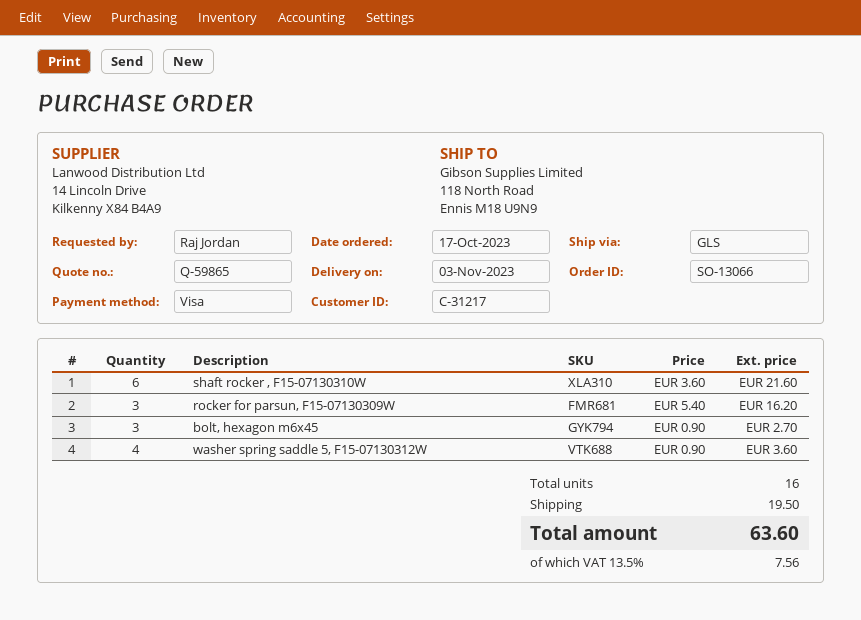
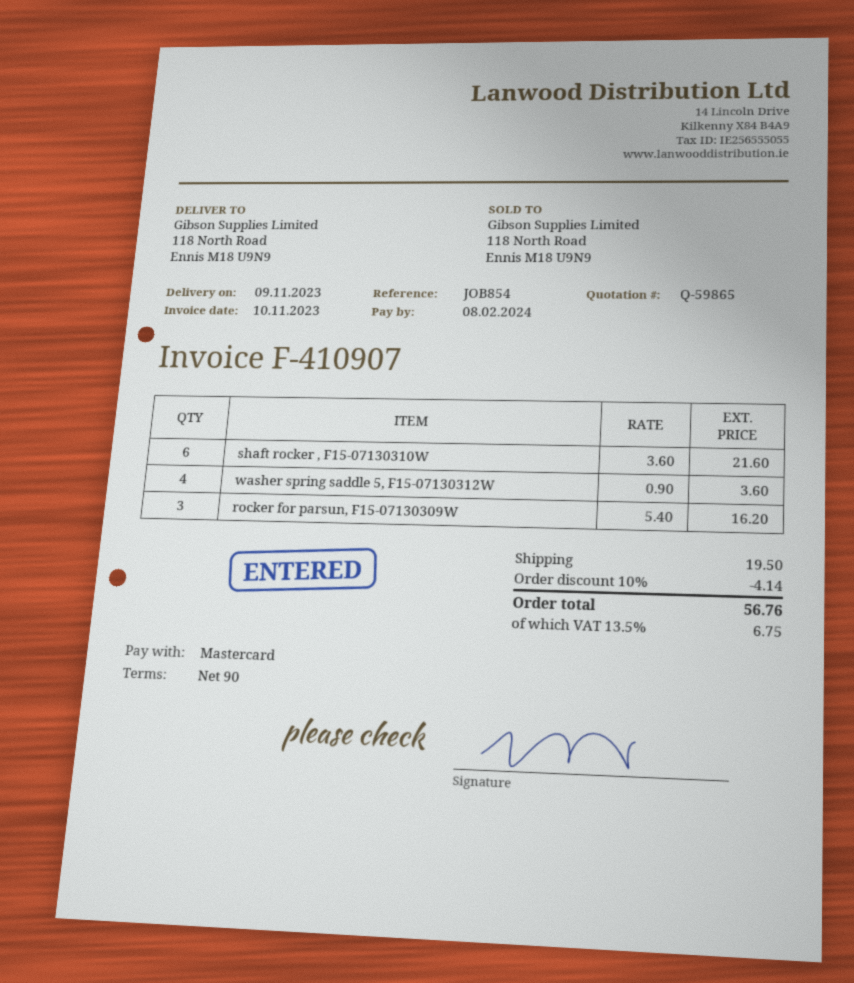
delivery date: 2023-11-03 -> 2023-11-09
payment method: Visa -> Mastercard
bolt, hexagon m6x45: 3 x 0.90 = 2.70 -> none
discount: none -> 10% = 4.14
tax: 13.5% = 7.56 -> 13.5% = 6.75
total: 63.60 -> 56.76

